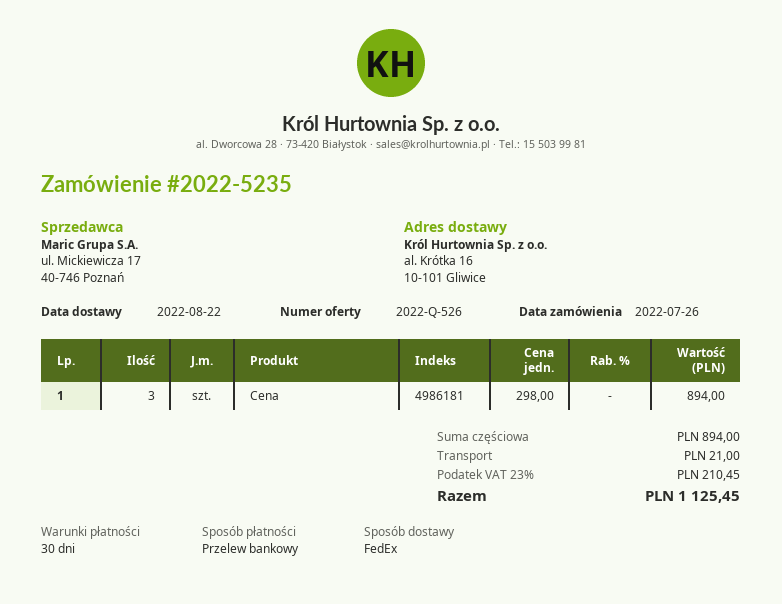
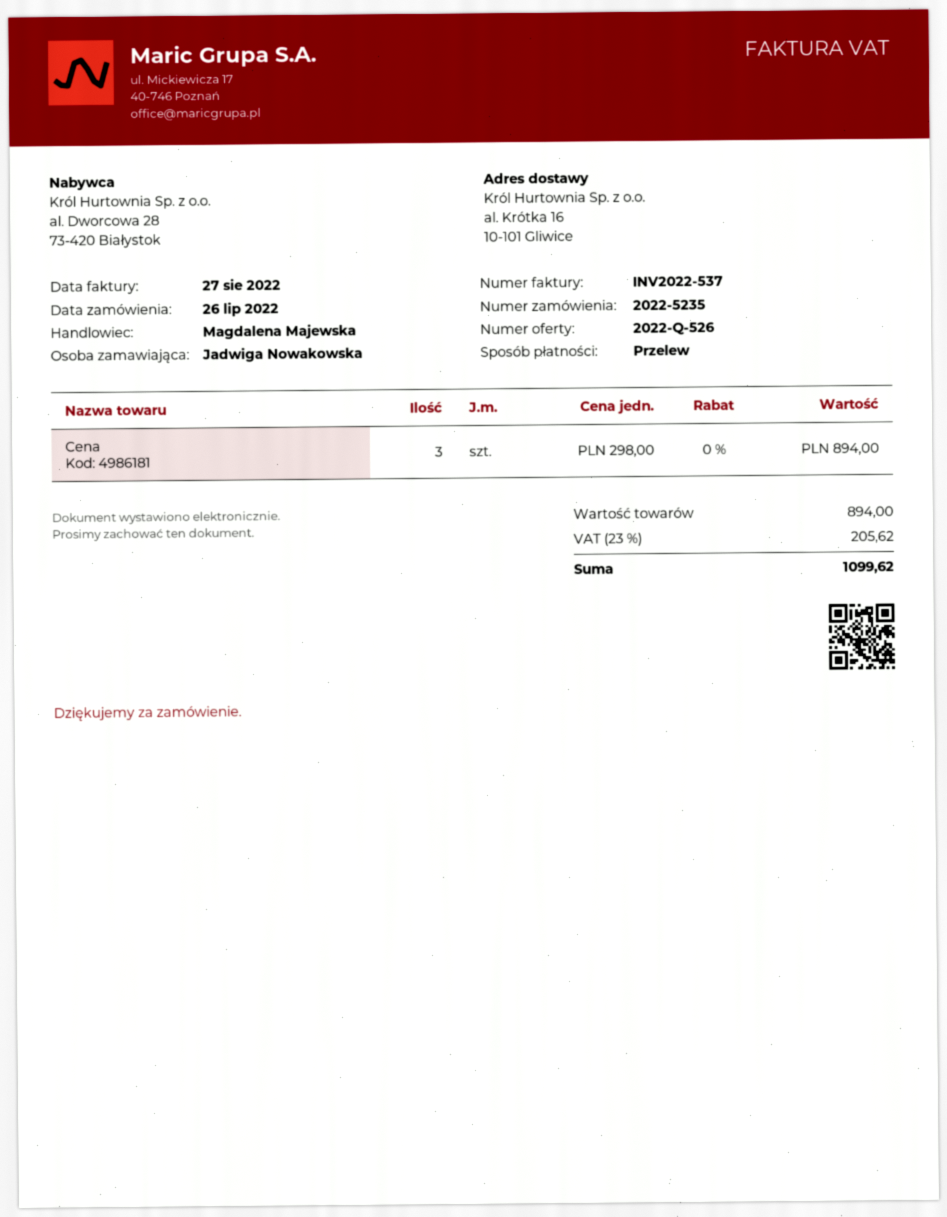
shipping: 21.00 -> none
tax: 23% = 210.45 -> 23% = 205.62
total: 1125.45 -> 1099.62

